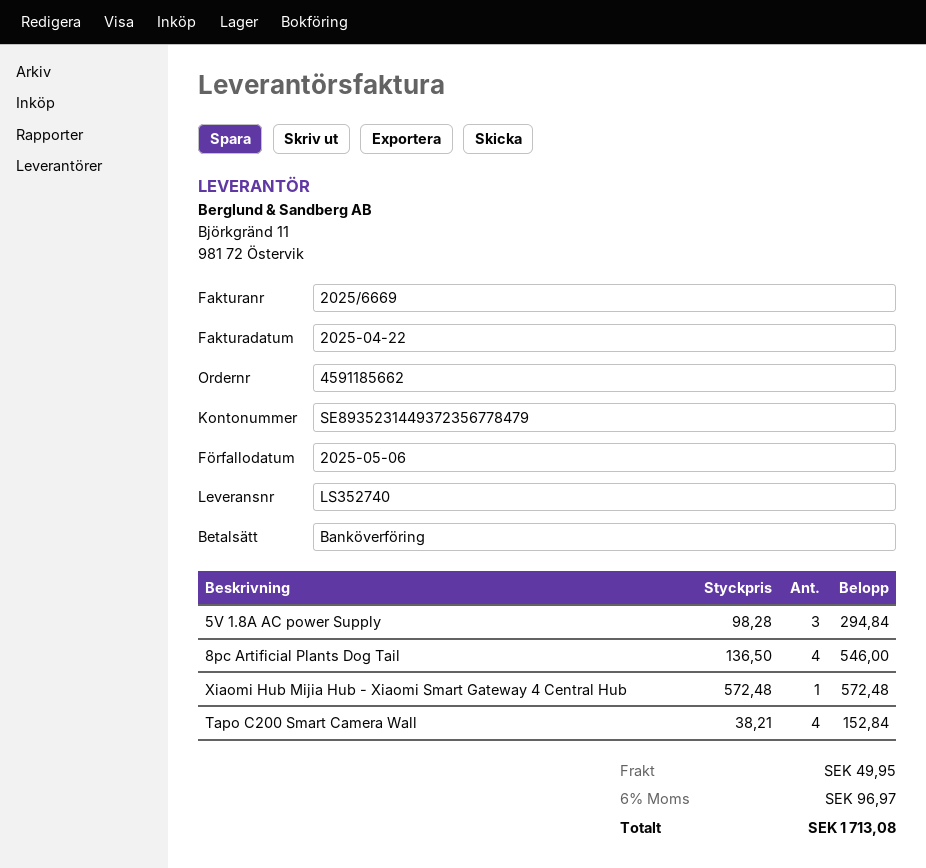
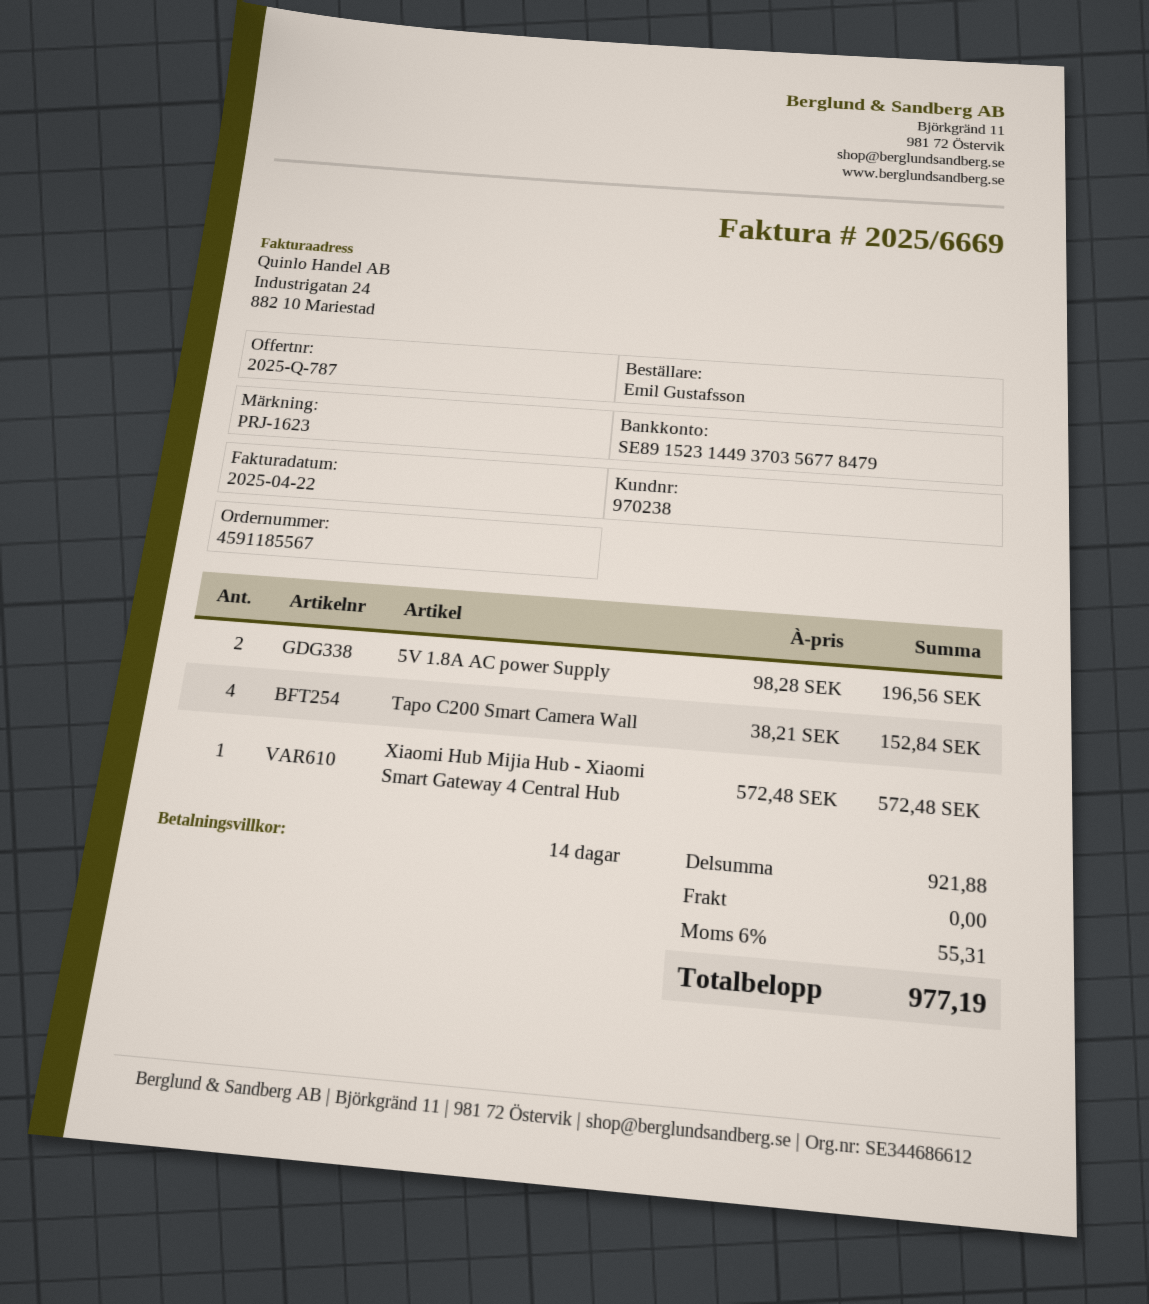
order number: 4591185662 -> 4591185567
bank account: SE8935231449372356778479 -> SE8915231449370356778479
5V 1.8A AC power Supply: 3 x 98.28 = 294.84 -> 2 x 98.28 = 196.56
8pc Artificial Plants Dog Tail: 4 x 136.50 = 546.00 -> none
shipping: 49.95 -> 0.00
tax: 6% = 96.97 -> 6% = 55.31
total: 1713.08 -> 977.19

